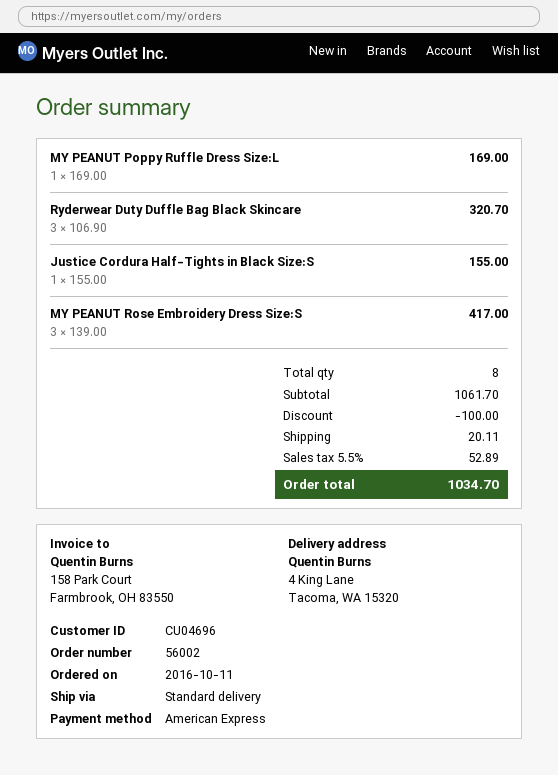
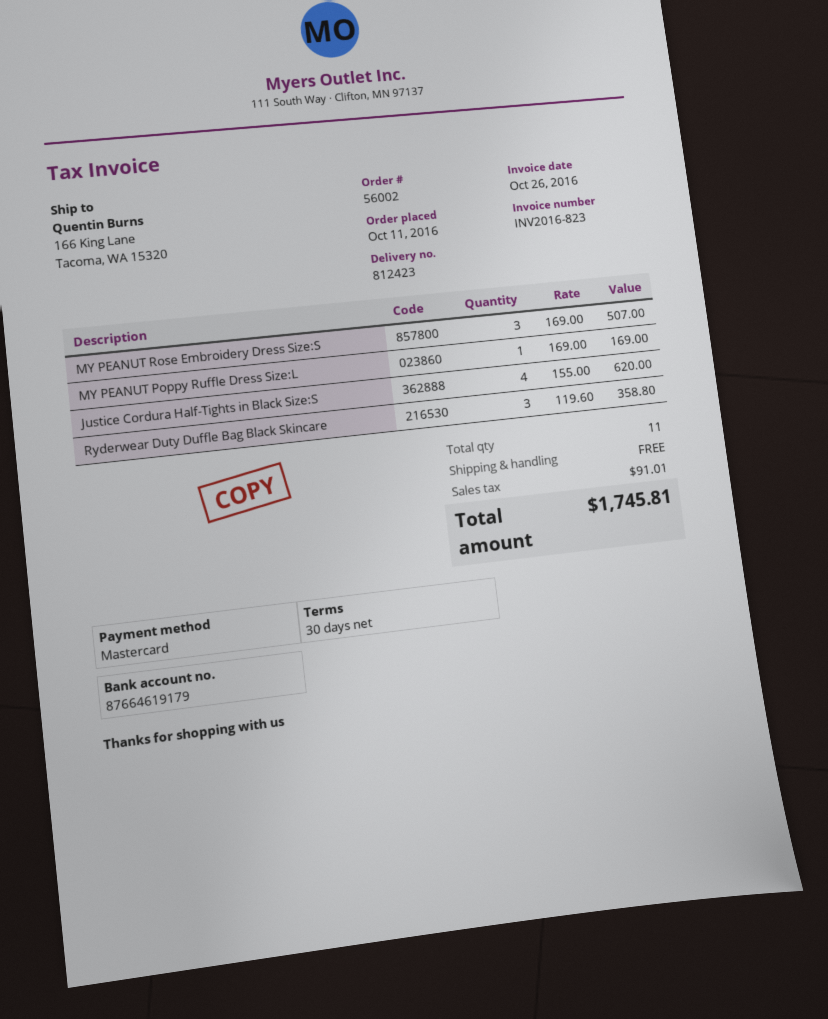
payment method: American Express -> Mastercard
ship to: 4 King Lane, Tacoma, WA 15320 -> 166 King Lane, Tacoma, WA 15320
Ryderwear Duty Duffle Bag Black Skincare: 3 x 106.90 = 320.70 -> 3 x 119.60 = 358.80
Justice Cordura Half-Tights in Black Size:S: 1 x 155.00 = 155.00 -> 4 x 155.00 = 620.00
MY PEANUT Rose Embroidery Dress Size:S: 3 x 139.00 = 417.00 -> 3 x 169.00 = 507.00
total quantity: 8 -> 11
discount: 100.00 -> none
shipping: 20.11 -> 0.00
tax: 52.89 -> 91.01
total: 1034.70 -> 1745.81

